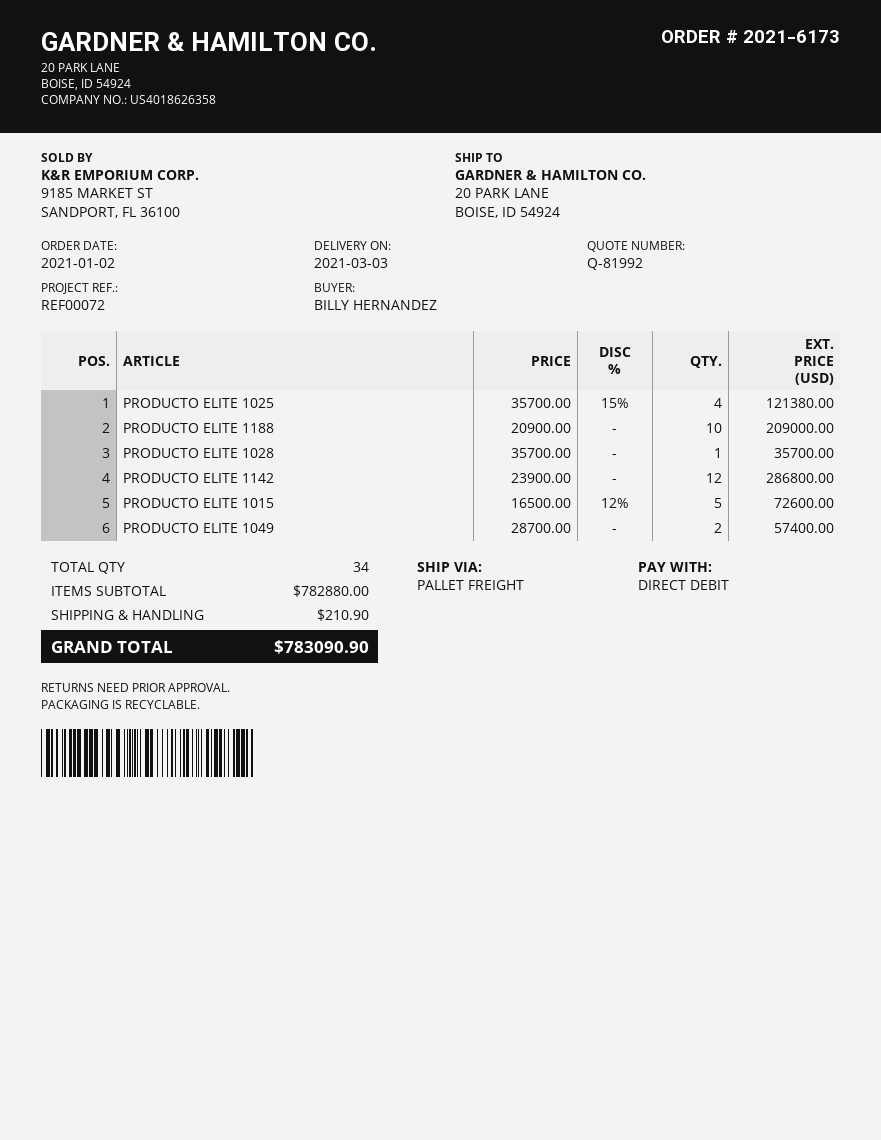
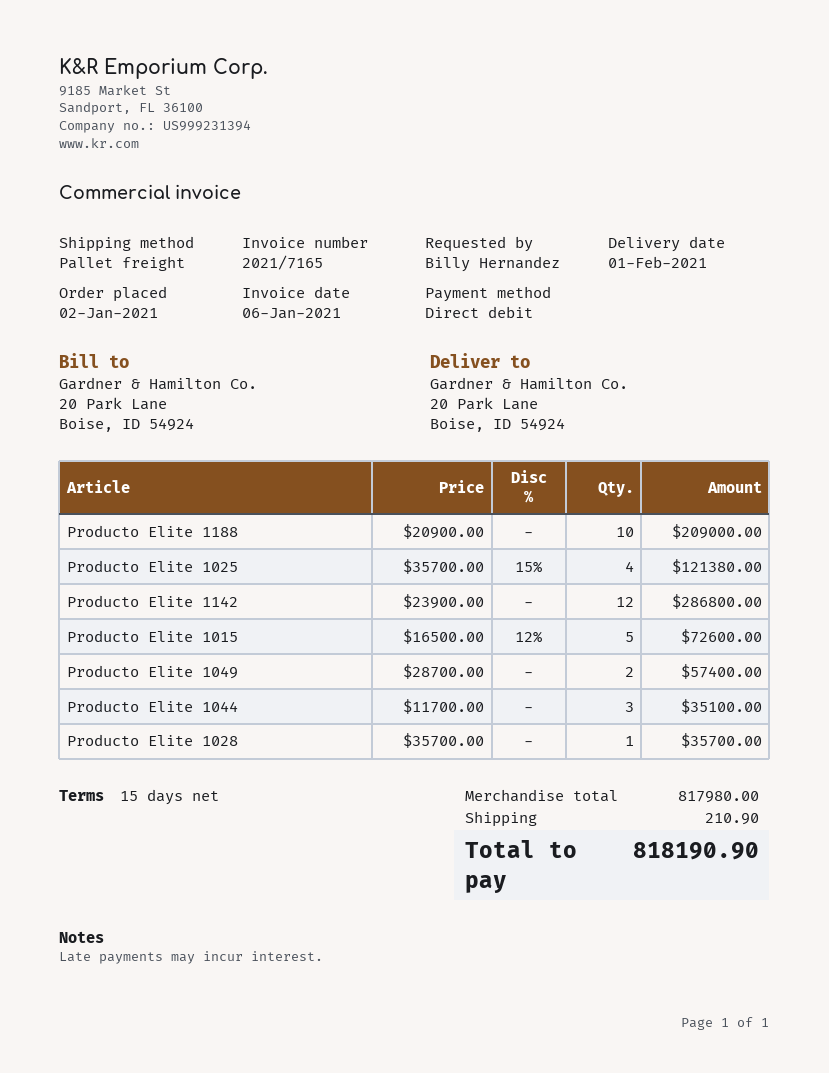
delivery date: 2021-03-03 -> 2021-02-01
Producto Elite 1044: none -> 3 x 11700.00 = 35100.00
subtotal: 782880.00 -> 817980.00
total: 783090.90 -> 818190.90

